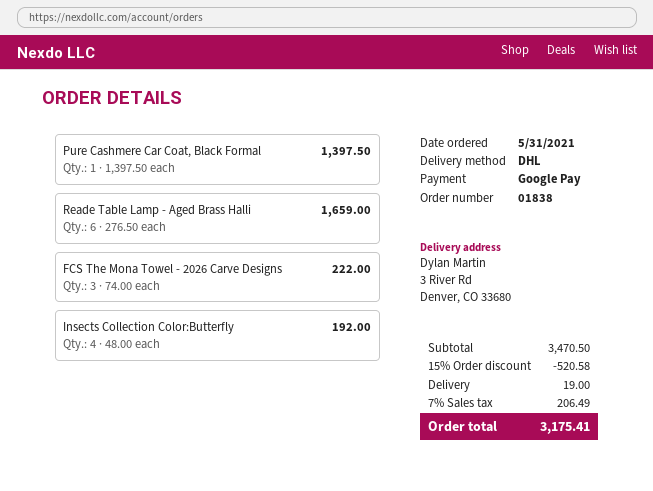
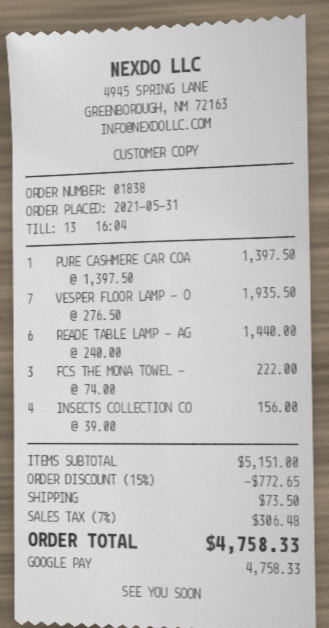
Reade Table Lamp - Aged Brass Halli: 6 x 276.50 = 1659.00 -> 6 x 240.00 = 1440.00
Insects Collection Color:Butterfly: 4 x 48.00 = 192.00 -> 4 x 39.00 = 156.00
VESPER FLOOR LAMP - O: none -> 7 x 276.50 = 1935.50
subtotal: 3470.50 -> 5151.00
discount: 15% = 520.58 -> 15% = 772.65
shipping: 19.00 -> 73.50
tax: 7% = 206.49 -> 7% = 306.48
total: 3175.41 -> 4758.33

